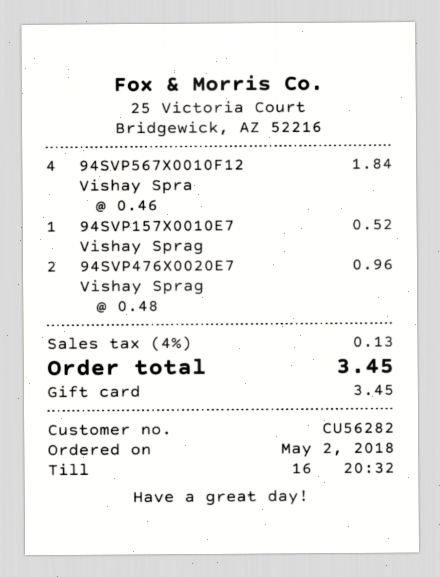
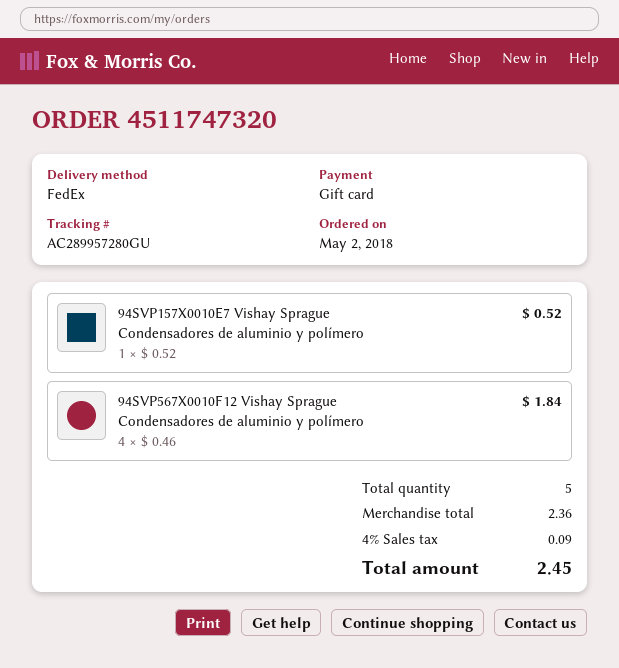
94SVP476X0020E7 Vishay Sprag: 2 x 0.48 = 0.96 -> none
tax: 4% = 0.13 -> 4% = 0.09
total: 3.45 -> 2.45

